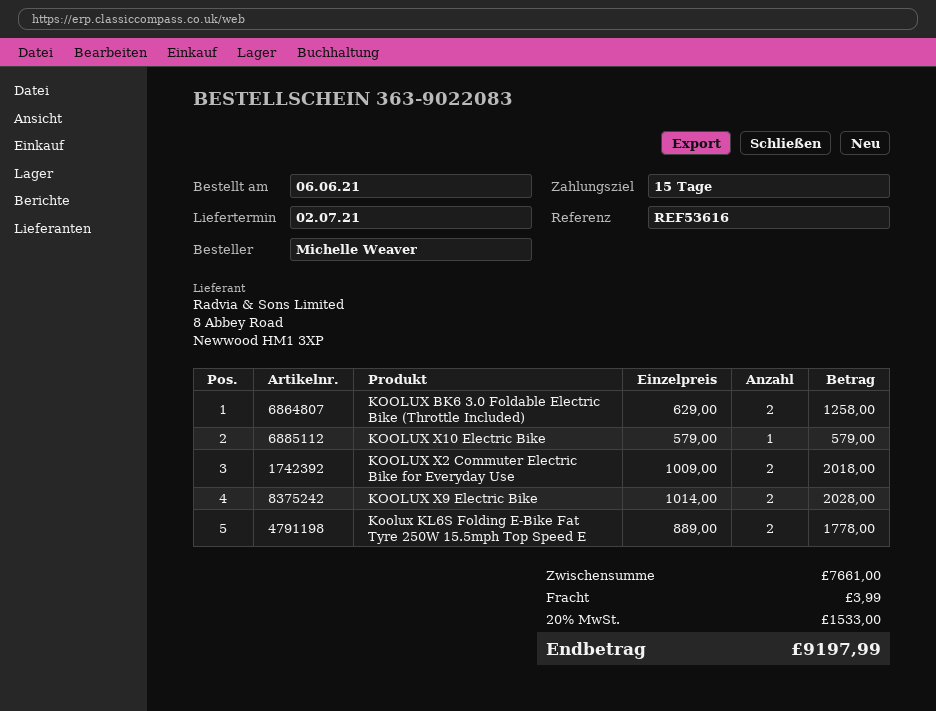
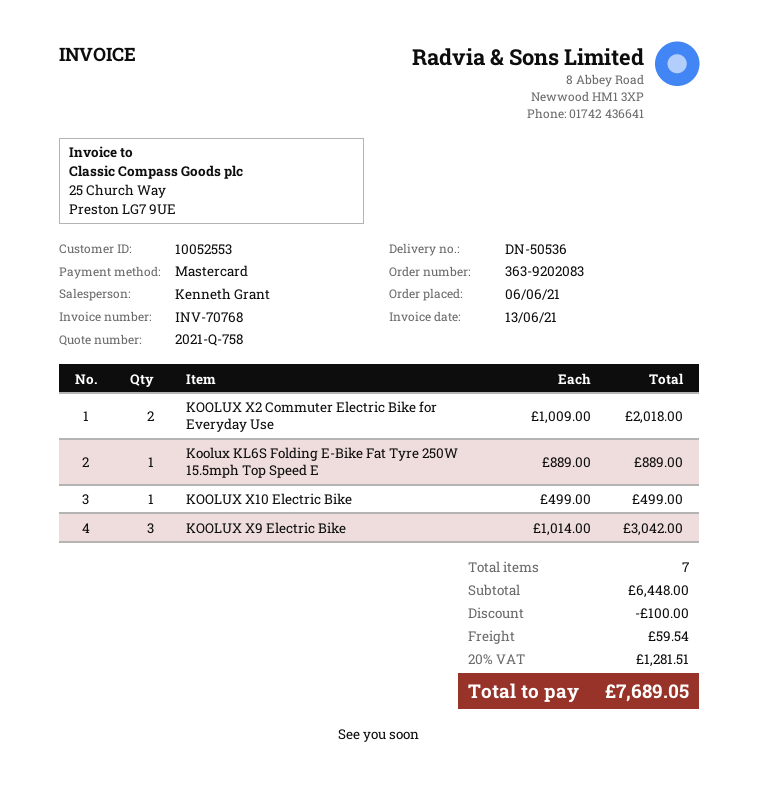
order number: 363-9022083 -> 363-9202083
KOOLUX BK6 3.0 Foldable Electric Bike (Throttle Included): 2 x 629.00 = 1258.00 -> none
KOOLUX X10 Electric Bike: 1 x 579.00 = 579.00 -> 1 x 499.00 = 499.00
KOOLUX X9 Electric Bike: 2 x 1014.00 = 2028.00 -> 3 x 1014.00 = 3042.00
Koolux KL6S Folding E-Bike Fat Tyre 250W 15.5mph Top Speed E: 2 x 889.00 = 1778.00 -> 1 x 889.00 = 889.00
subtotal: 7661.00 -> 6448.00
discount: none -> 100.00
shipping: 3.99 -> 59.54
tax: 20% = 1533.00 -> 20% = 1281.51
total: 9197.99 -> 7689.05

